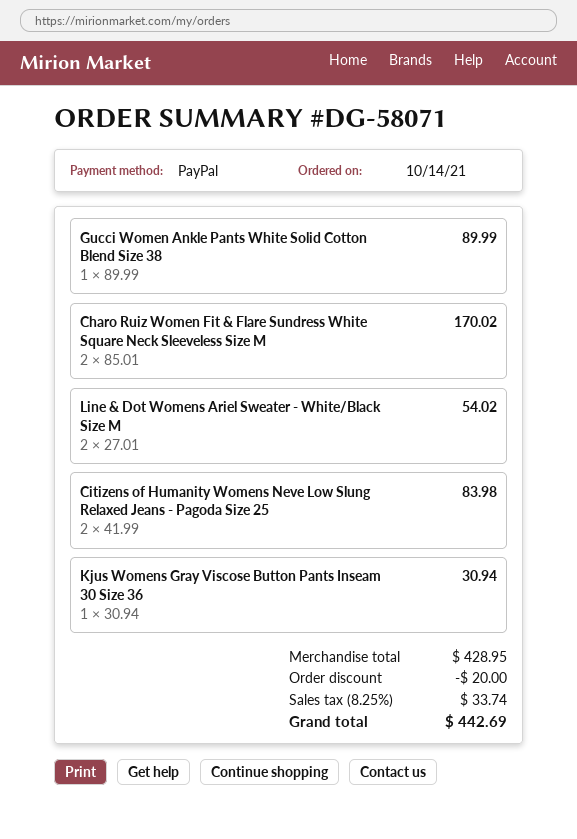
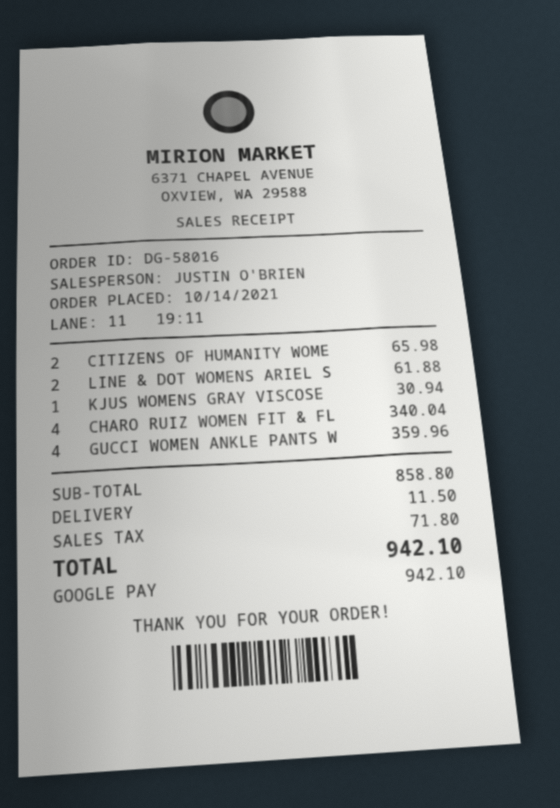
order number: DG-58071 -> DG-58016
payment method: PayPal -> Google Pay
Gucci Women Ankle Pants White Solid Cotton Blend Size 38: 1 for 89.99 -> 4 for 359.96
Charo Ruiz Women Fit & Flare Sundress White Square Neck Sleeveless Size M: 2 for 170.02 -> 4 for 340.04
Line & Dot Womens Ariel Sweater - White/Black Size M: 2 for 54.02 -> 2 for 61.88
Citizens of Humanity Womens Neve Low Slung Relaxed Jeans - Pagoda Size 25: 2 for 83.98 -> 2 for 65.98
subtotal: 428.95 -> 858.80
discount: 20.00 -> none
shipping: none -> 11.50
tax: 33.74 -> 71.80
total: 442.69 -> 942.10

